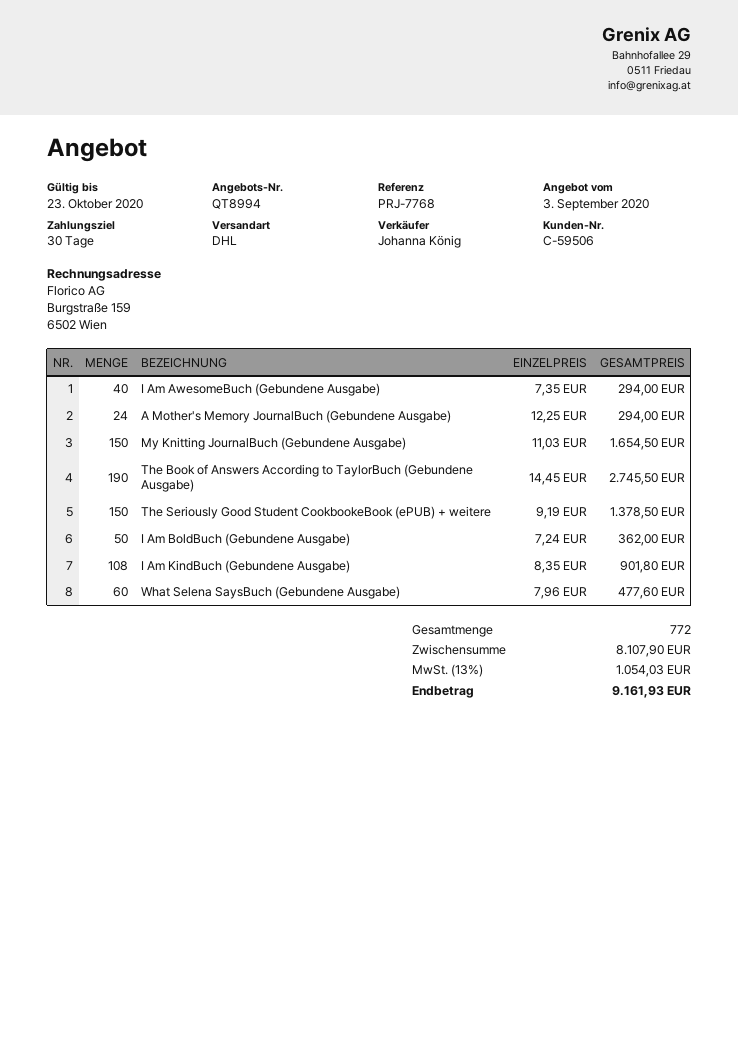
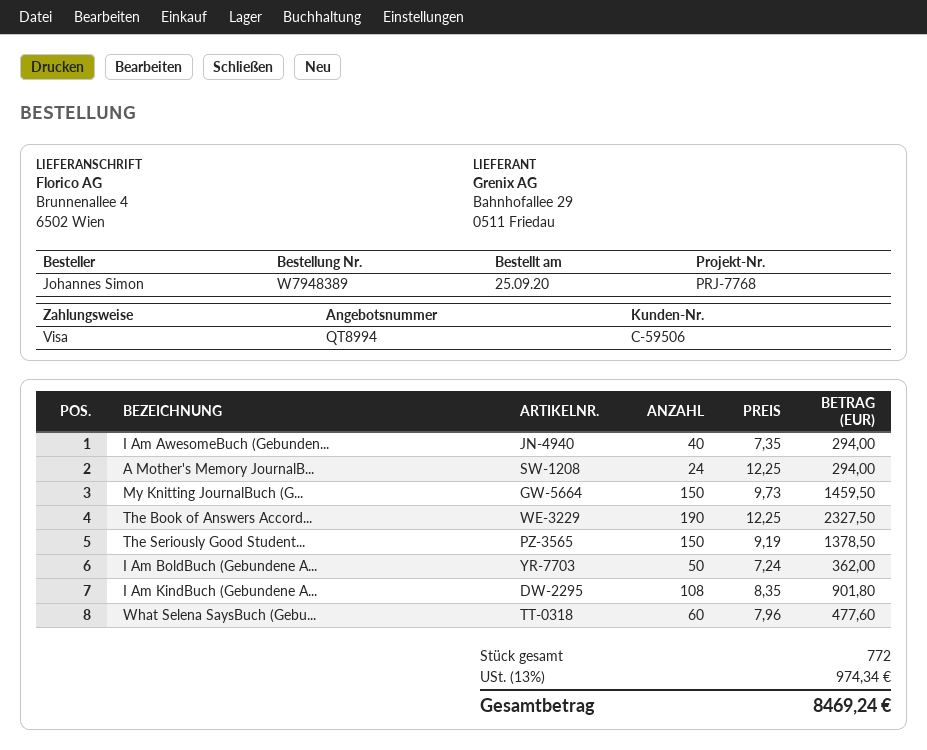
My Knitting JournalBuch (Gebundene Ausgabe): 150 x 11.03 = 1654.50 -> 150 x 9.73 = 1459.50
The Book of Answers According to TaylorBuch (Gebundene Ausgabe): 190 x 14.45 = 2745.50 -> 190 x 12.25 = 2327.50
tax: 13% = 1054.03 -> 13% = 974.34
total: 9161.93 -> 8469.24

